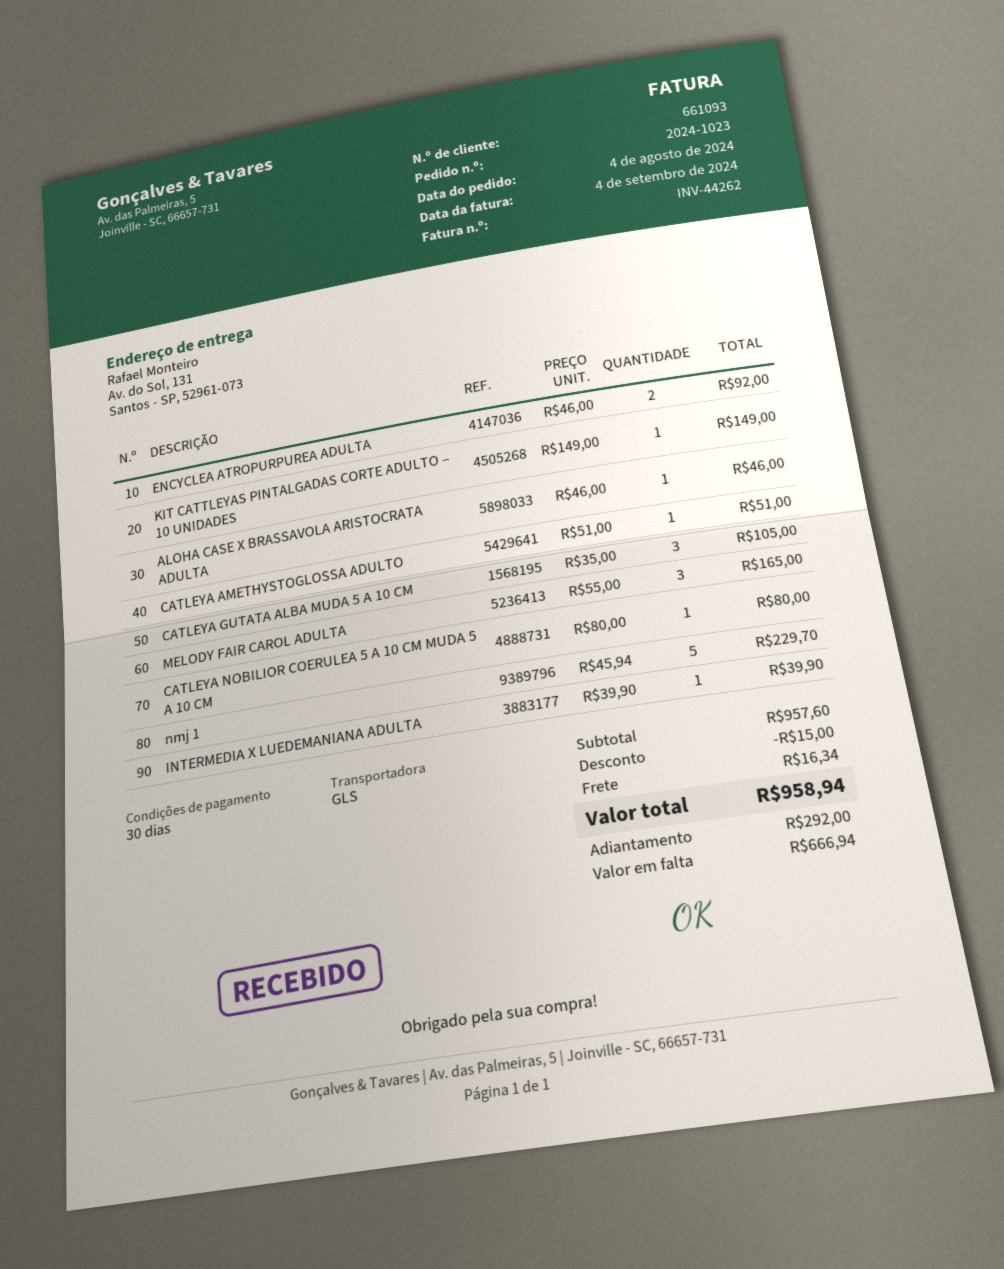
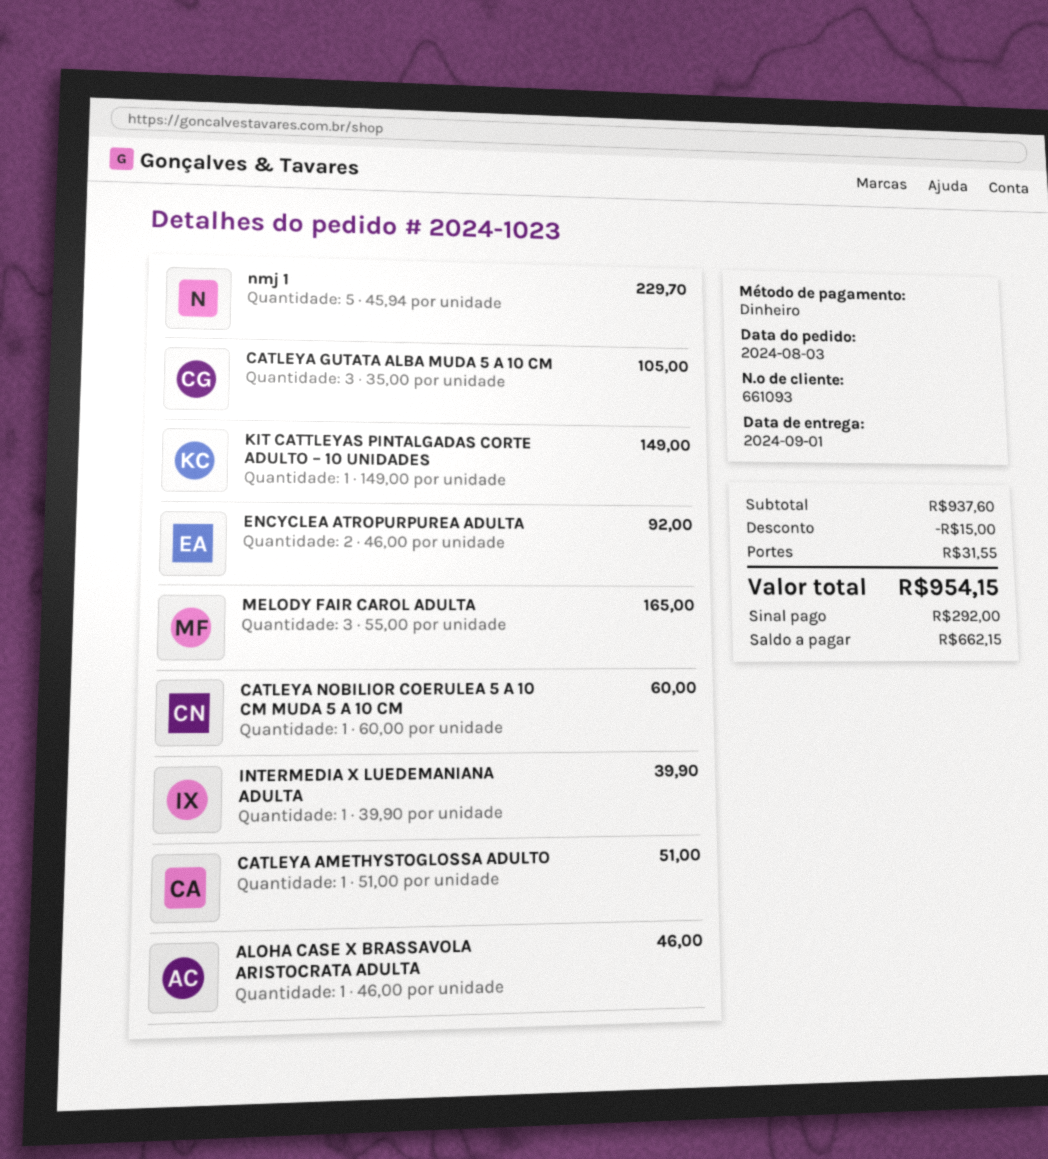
order date: 2024-08-04 -> 2024-08-03
CATLEYA NOBILIOR COERULEA 5 A 10 CM MUDA 5 A 10 CM: 1 x 80.00 = 80.00 -> 1 x 60.00 = 60.00
subtotal: 957.60 -> 937.60
shipping: 16.34 -> 31.55
total: 958.94 -> 954.15
balance: 666.94 -> 662.15

